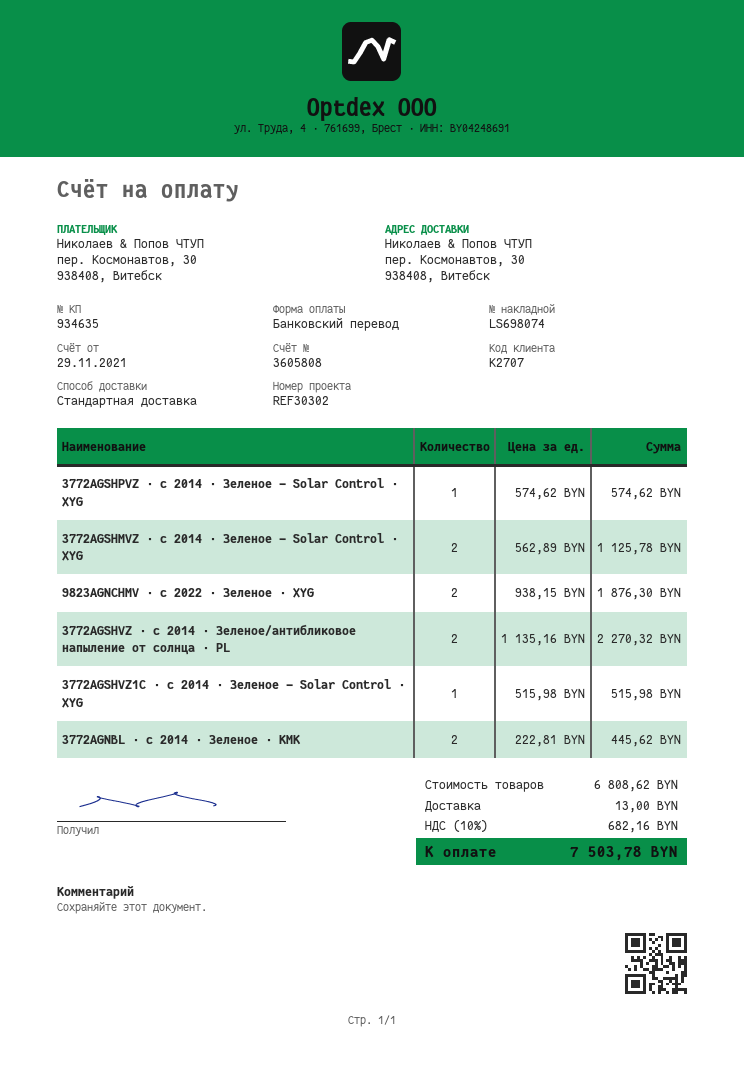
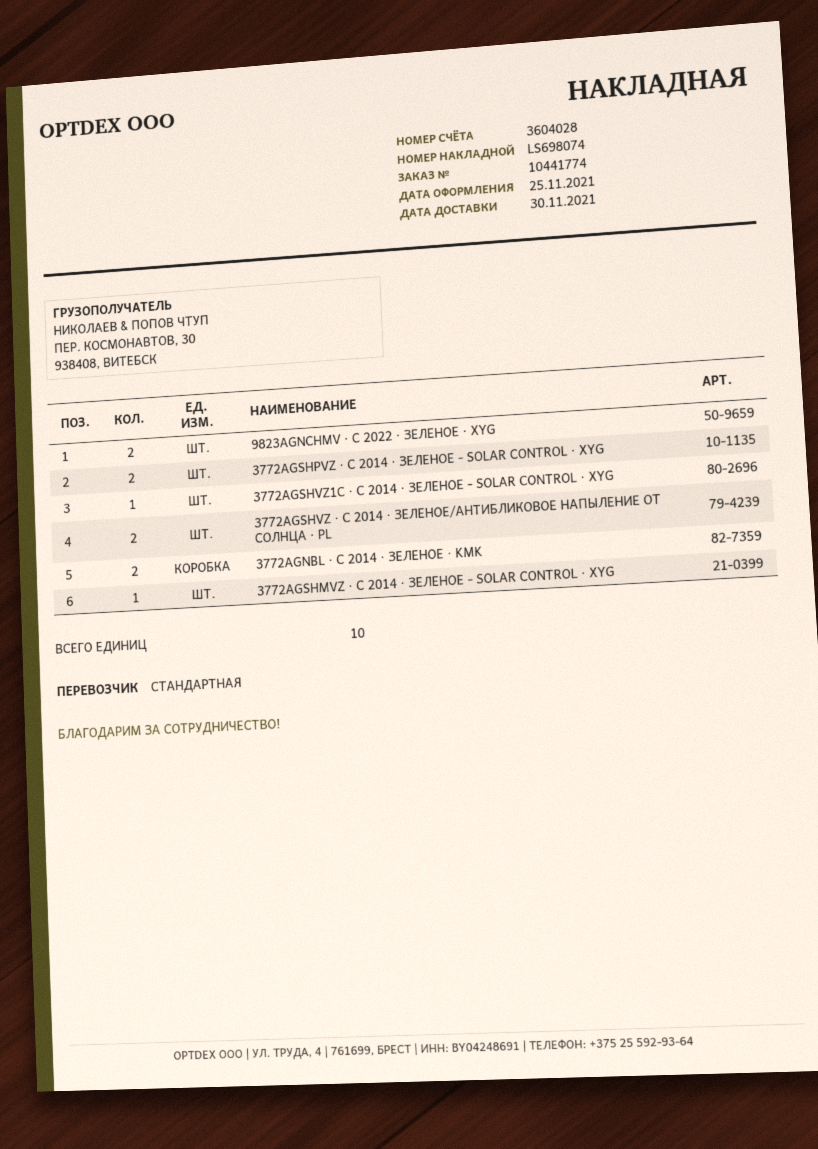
invoice number: 3605808 -> 3604028
3772AGSHPVZ · с 2014 · Зеленое - Solar Control · XYG: 1 -> 2
3772AGSHMVZ · с 2014 · Зеленое - Solar Control · XYG: 2 -> 1

